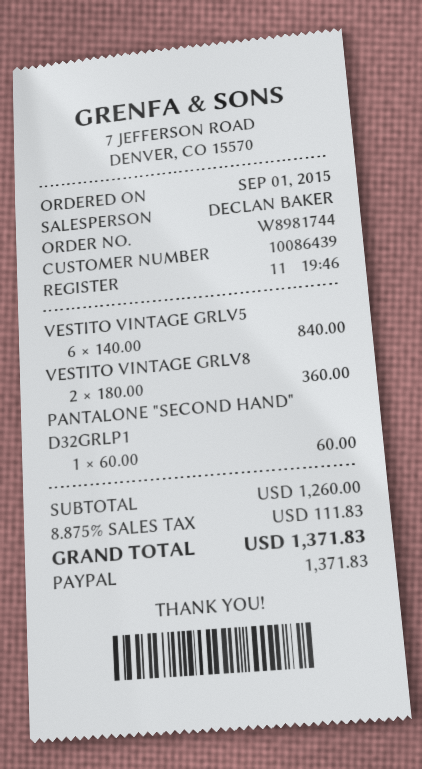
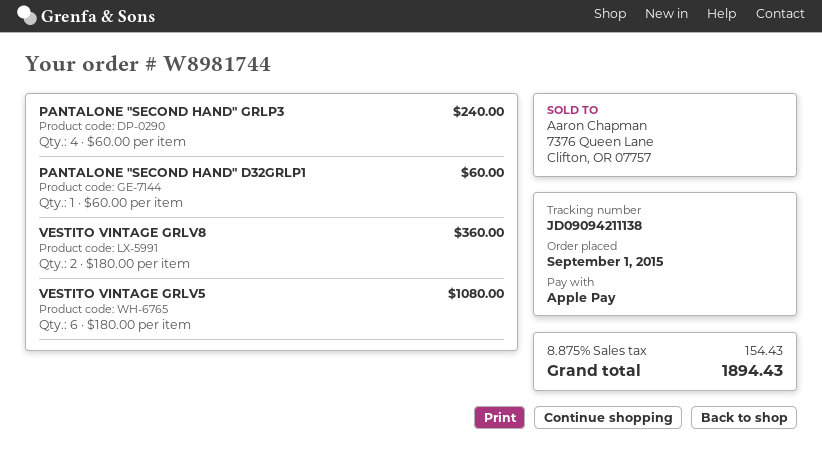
payment method: PayPal -> Apple Pay
VESTITO VINTAGE GRLV5: 6 x 140.00 = 840.00 -> 6 x 180.00 = 1080.00
PANTALONE "SECOND HAND" GRLP3: none -> 4 x 60.00 = 240.00
tax: 8.875% = 111.83 -> 8.875% = 154.43
total: 1371.83 -> 1894.43

